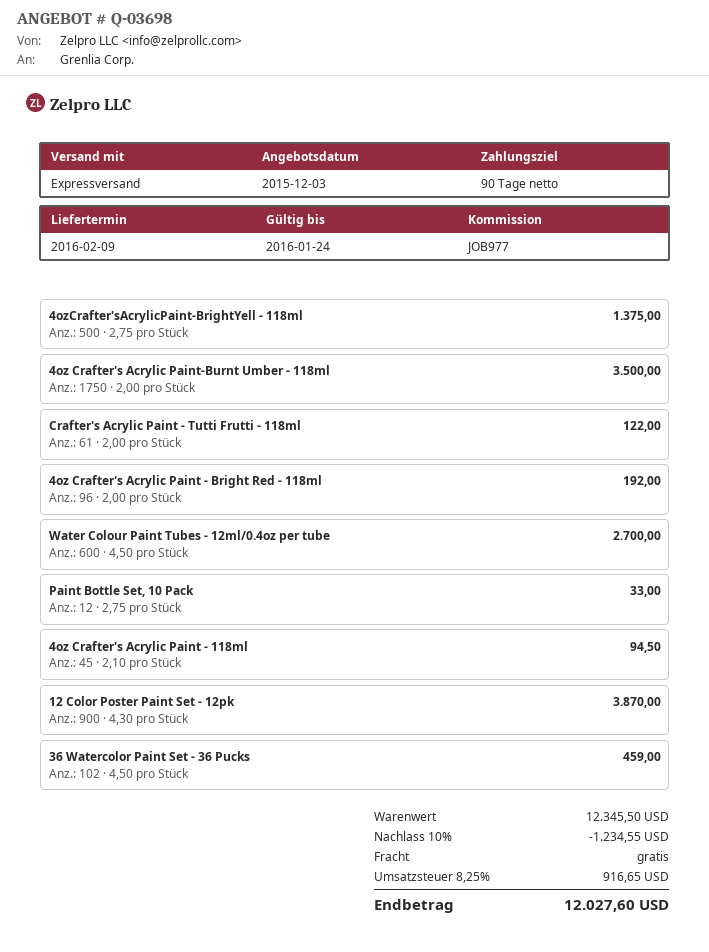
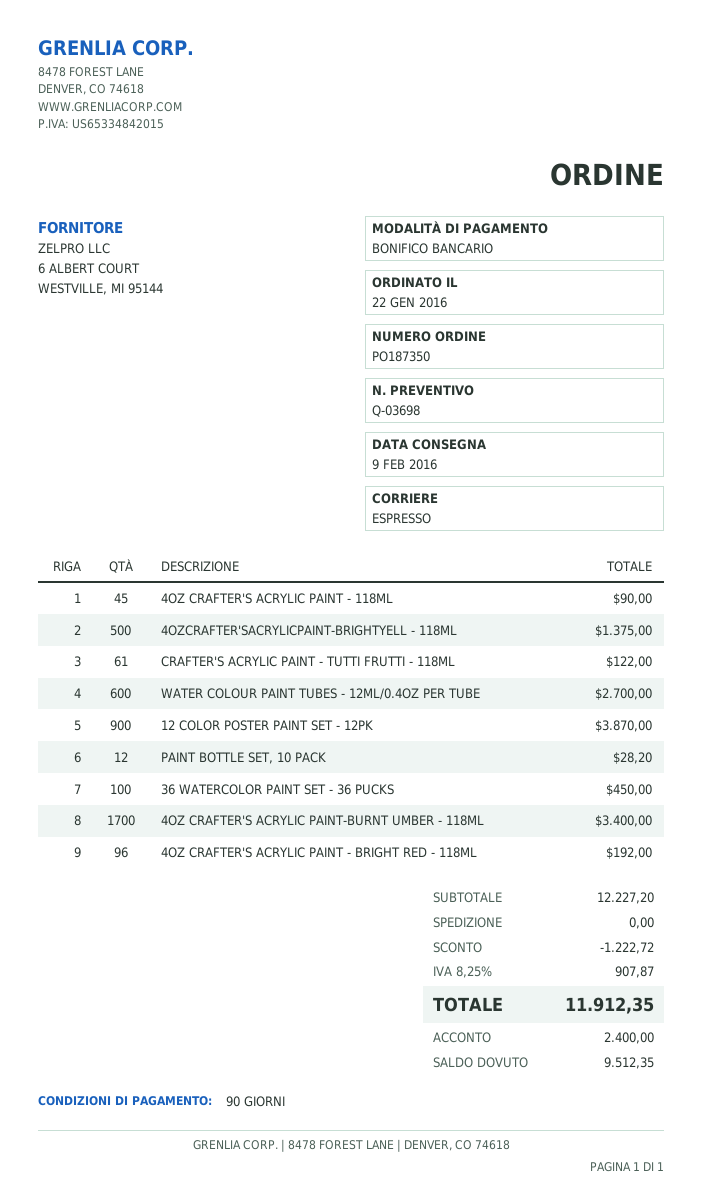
4oz Crafter's Acrylic Paint-Burnt Umber - 118ml: 1750 for 3500.00 -> 1700 for 3400.00
Paint Bottle Set, 10 Pack: 12 for 33.00 -> 12 for 28.20
4oz Crafter's Acrylic Paint - 118ml: 45 for 94.50 -> 45 for 90.00
36 Watercolor Paint Set - 36 Pucks: 102 for 459.00 -> 100 for 450.00
subtotal: 12345.50 -> 12227.20
discount: 1234.55 -> 1222.72
tax: 8.25% = 916.65 -> 8.25% = 907.87
total: 12027.60 -> 11912.35

